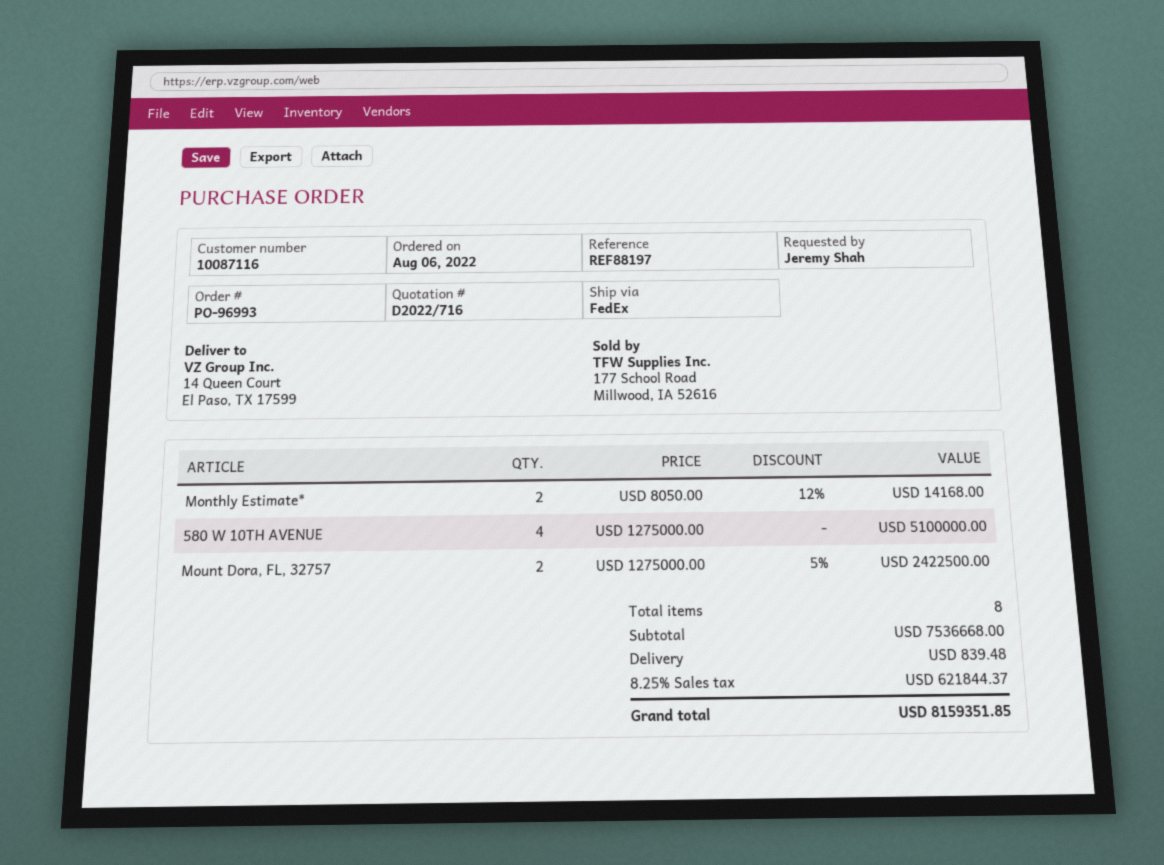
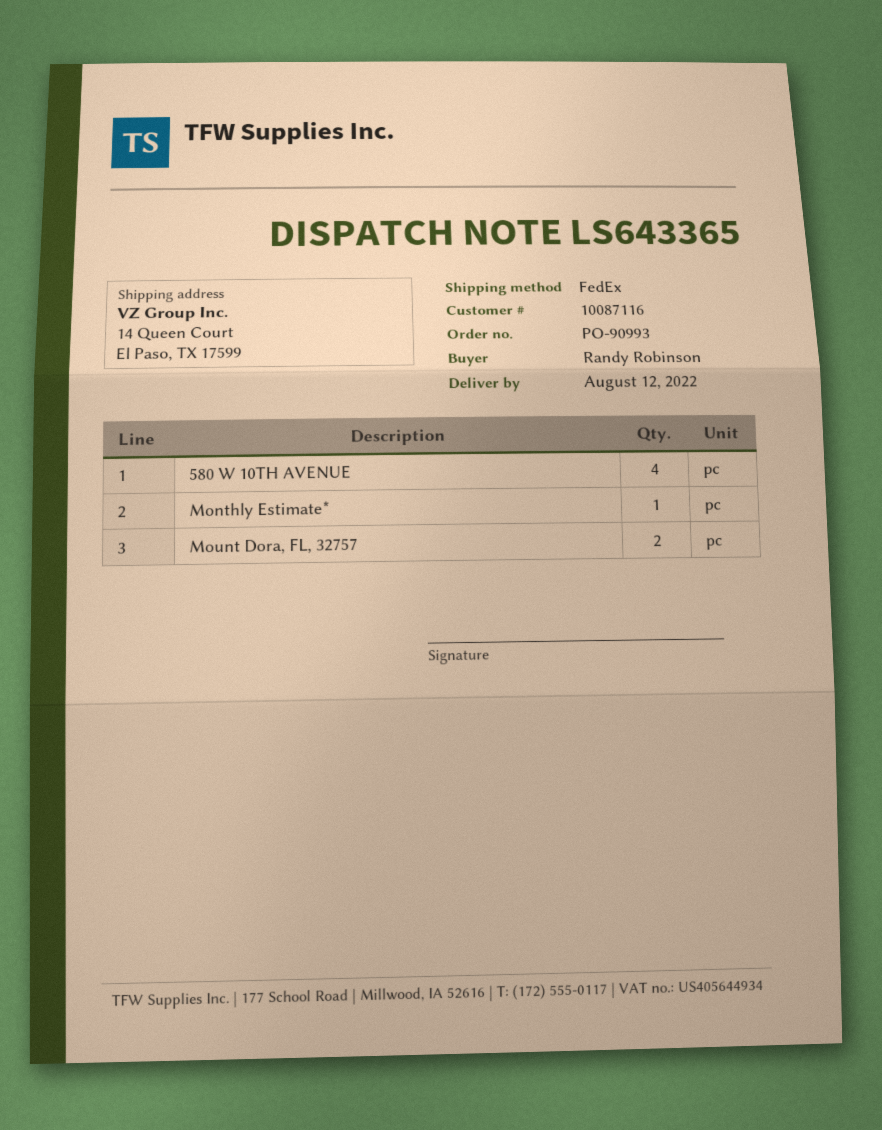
order number: PO-96993 -> PO-90993
ordered by: Jeremy Shah -> Randy Robinson
Monthly Estimate*: 2 -> 1

